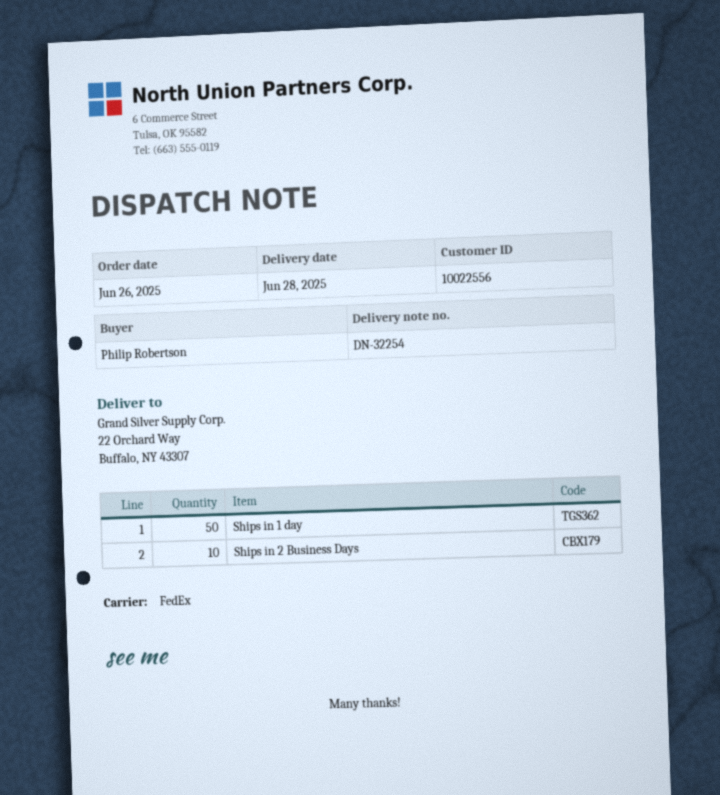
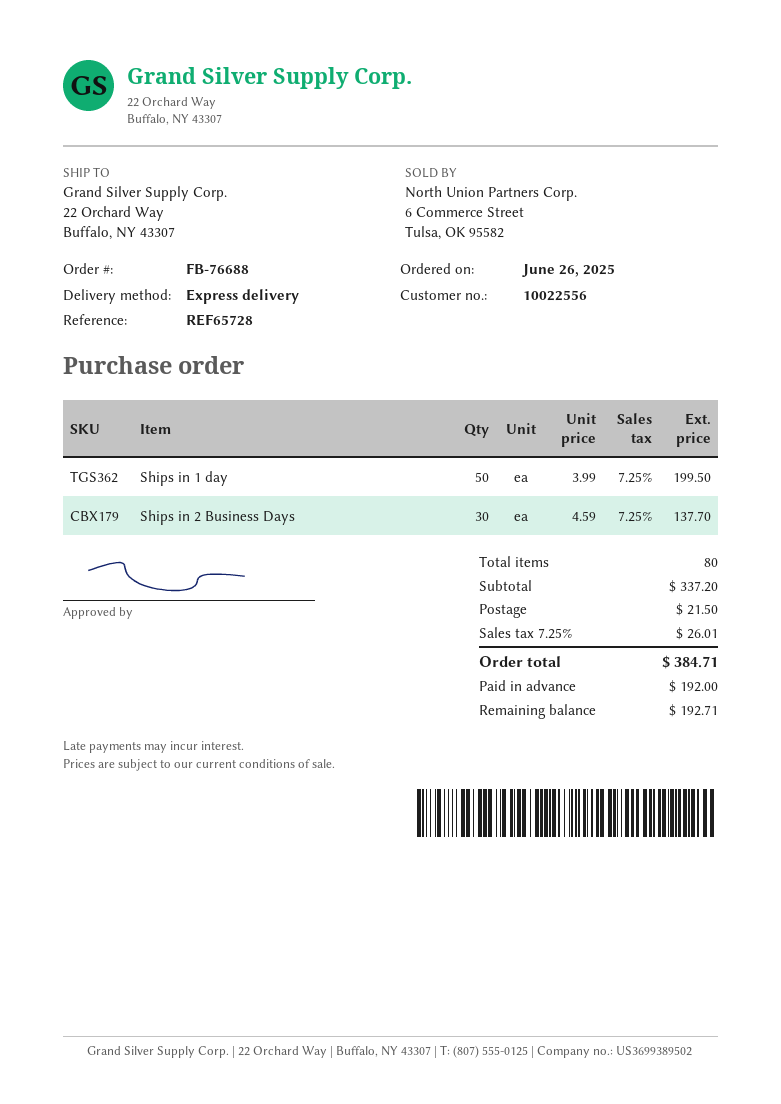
shipping method: FedEx -> express
Ships in 2 Business Days: 10 -> 30

